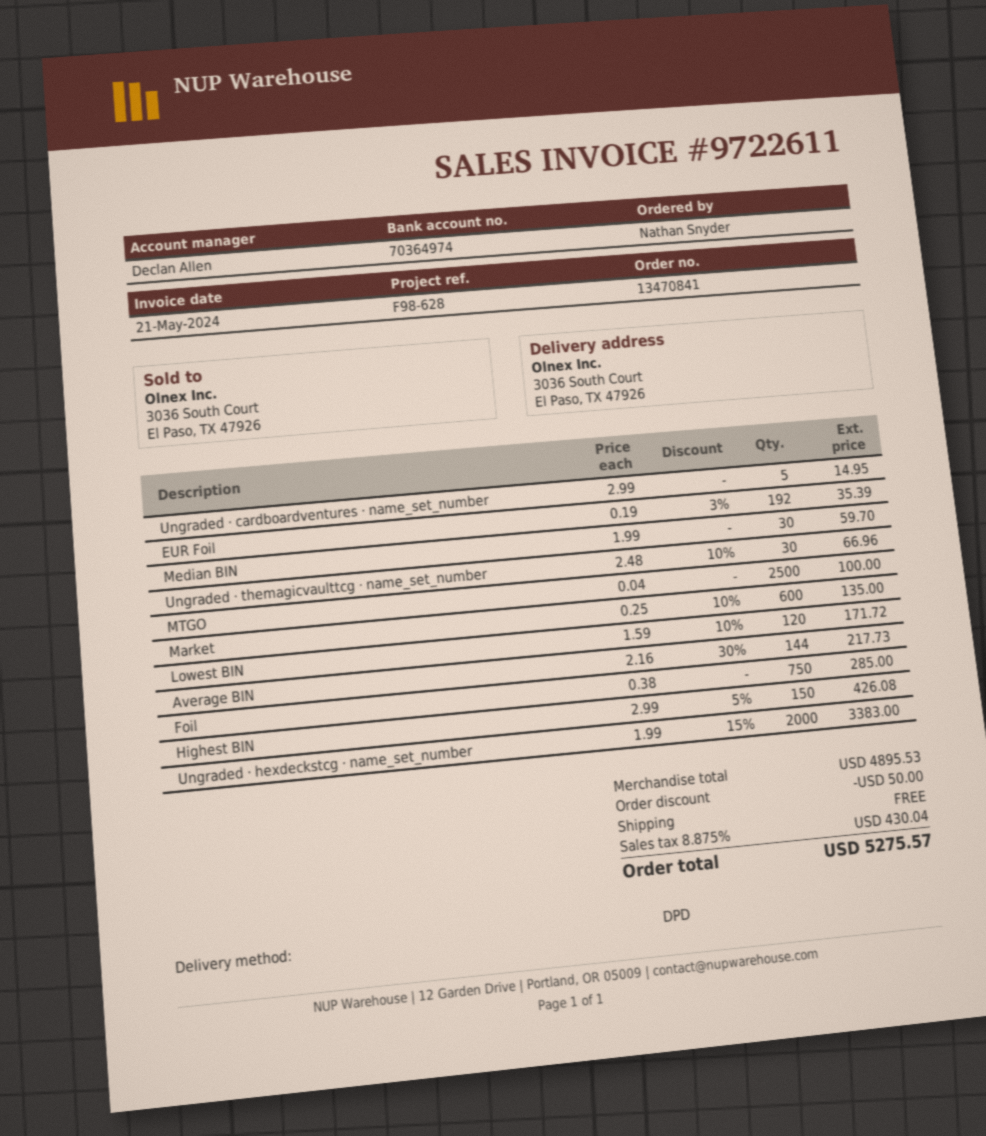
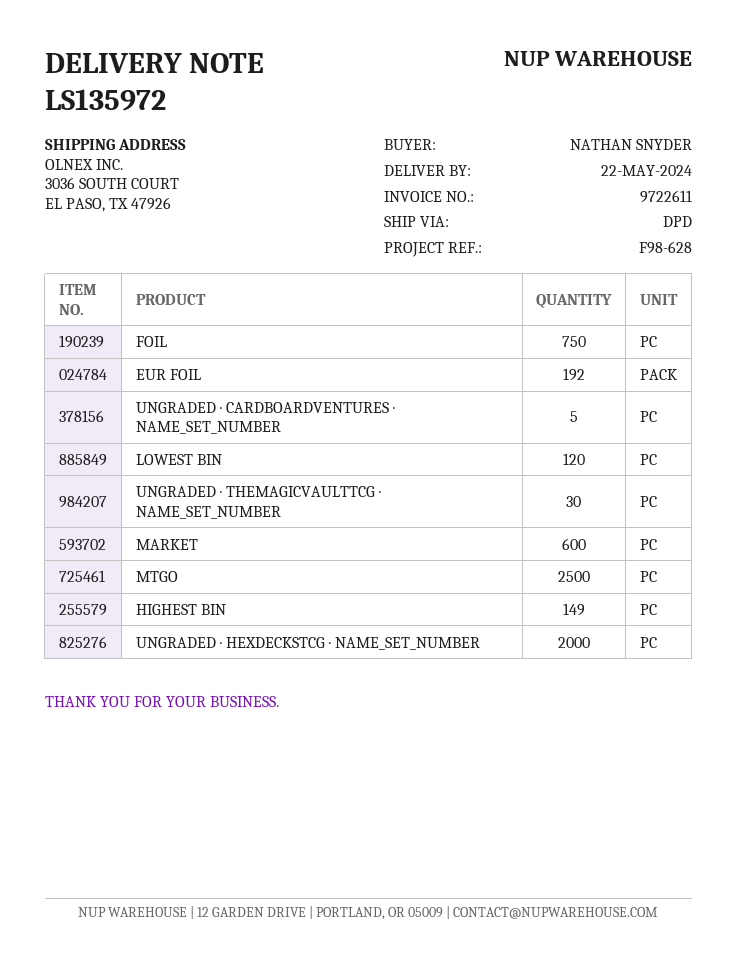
Median BIN: 30 -> none
Average BIN: 144 -> none
Highest BIN: 150 -> 149

